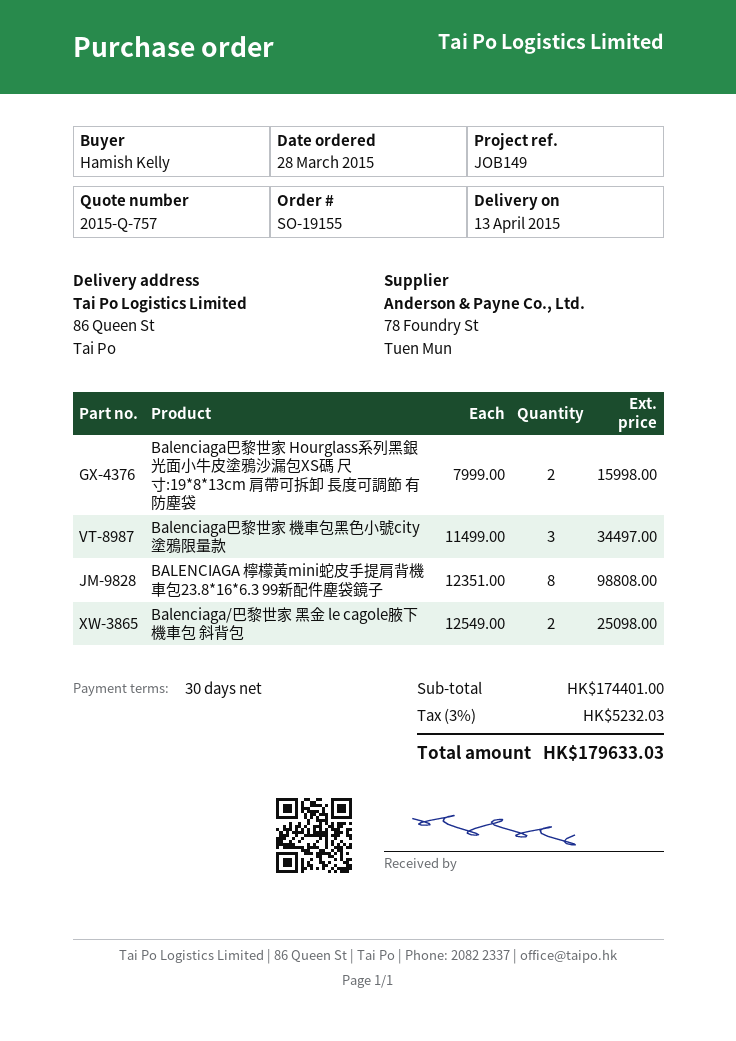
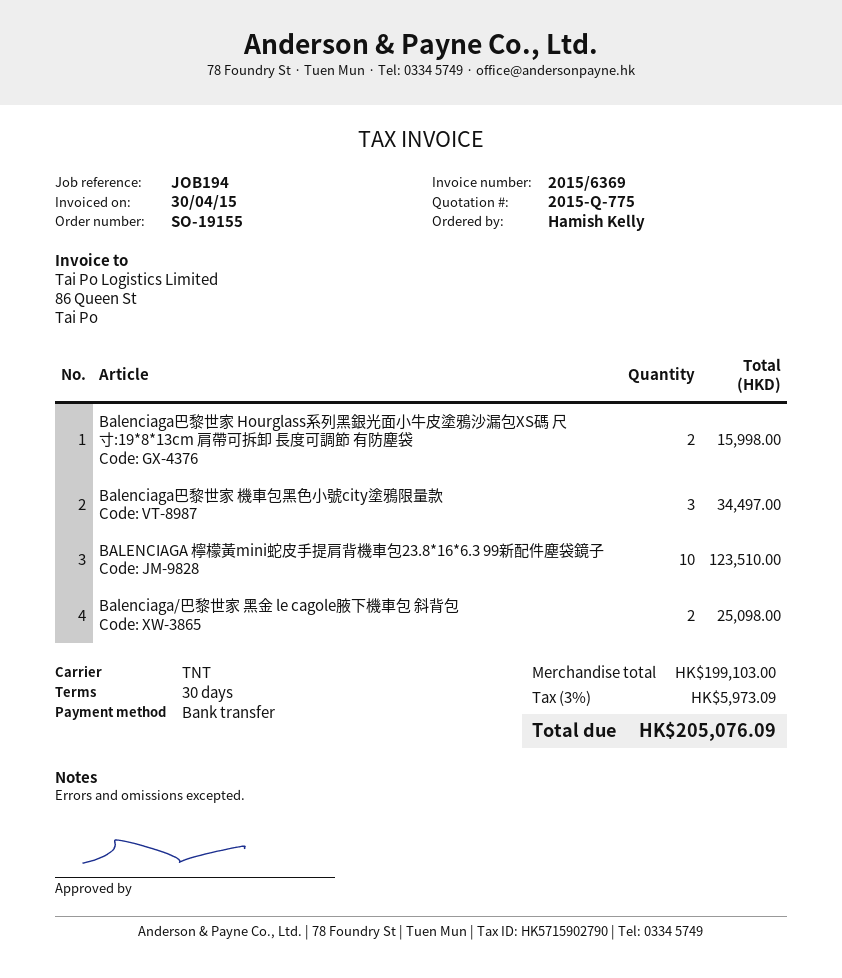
quote number: 2015-Q-757 -> 2015-Q-775
reference: JOB149 -> JOB194
BALENCIAGA 檸檬黃mini蛇皮手提肩背機車包23.8*16*6.3 99新配件塵袋鏡子: 8 for 98808.00 -> 10 for 123510.00
subtotal: 174401.00 -> 199103.00
tax: 3% = 5232.03 -> 3% = 5973.09
total: 179633.03 -> 205076.09

